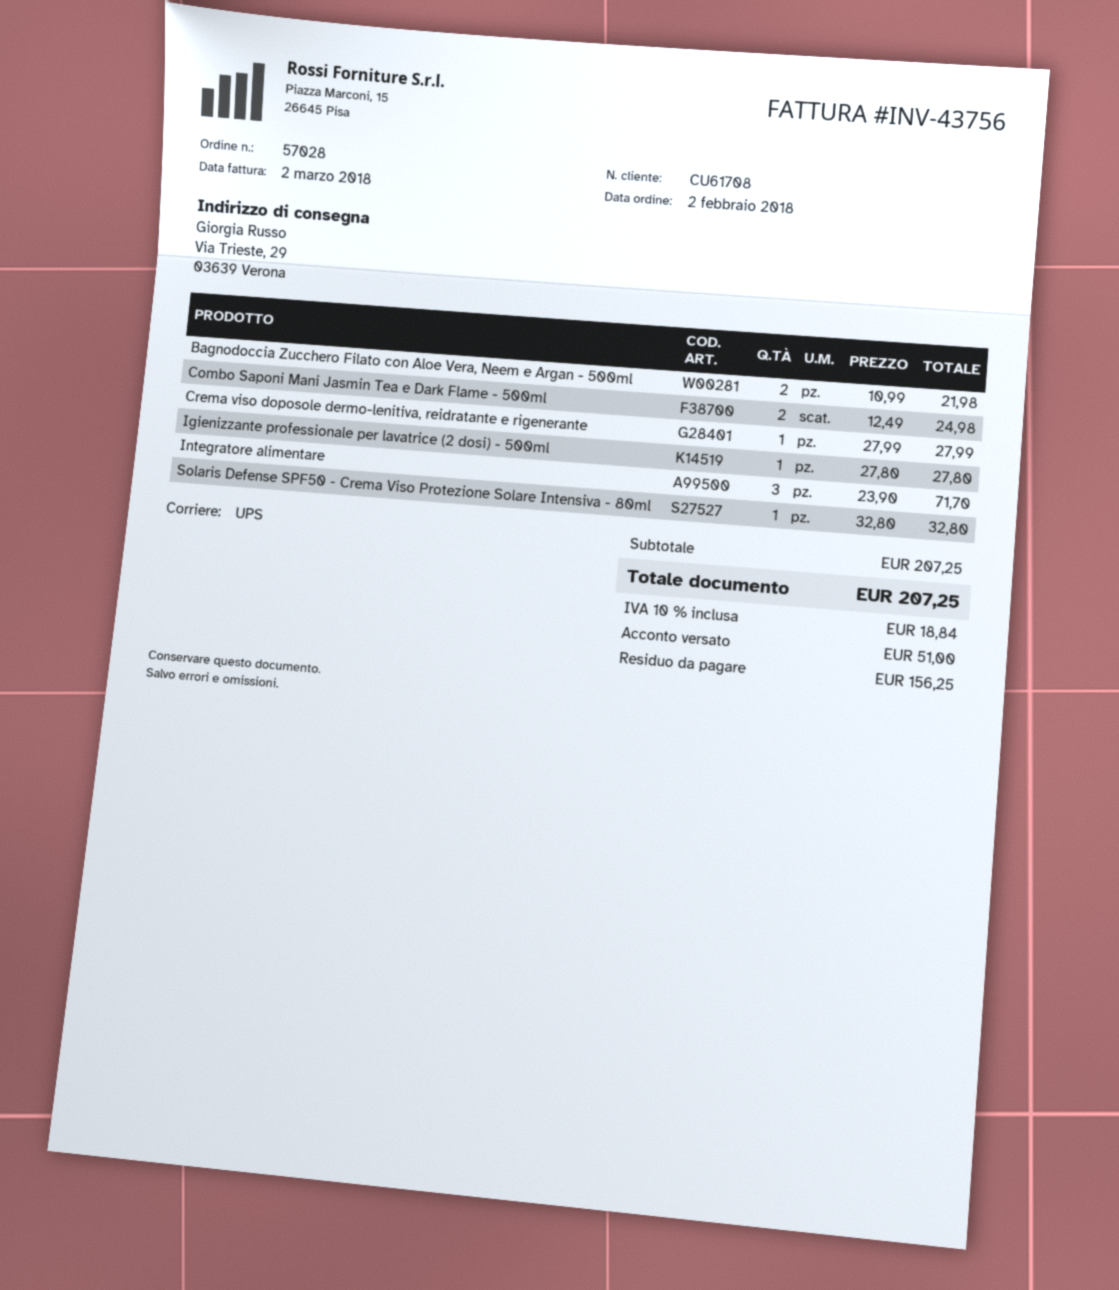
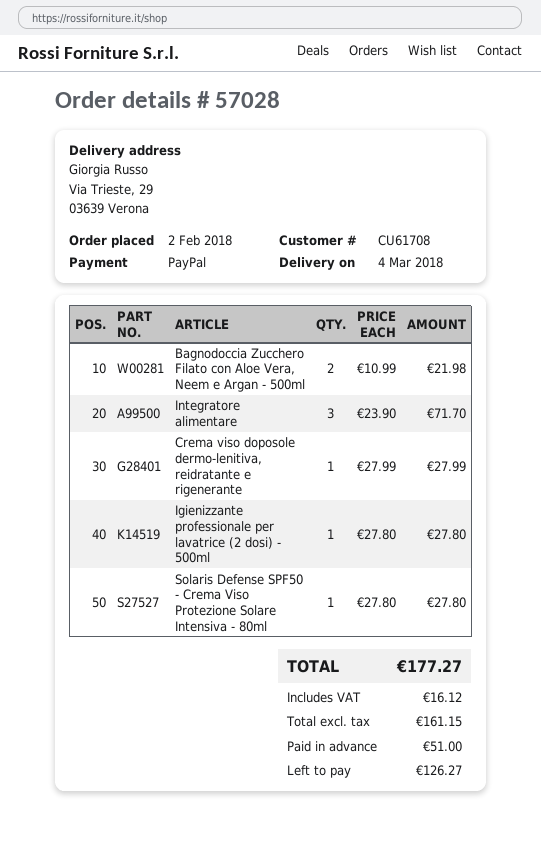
Combo Saponi Mani Jasmin Tea e Dark Flame - 500ml: 2 x 12.49 = 24.98 -> none
Solaris Defense SPF50 - Crema Viso Protezione Solare Intensiva - 80ml: 1 x 32.80 = 32.80 -> 1 x 27.80 = 27.80
tax: 18.84 -> 16.12
total: 207.25 -> 177.27
balance: 156.25 -> 126.27

